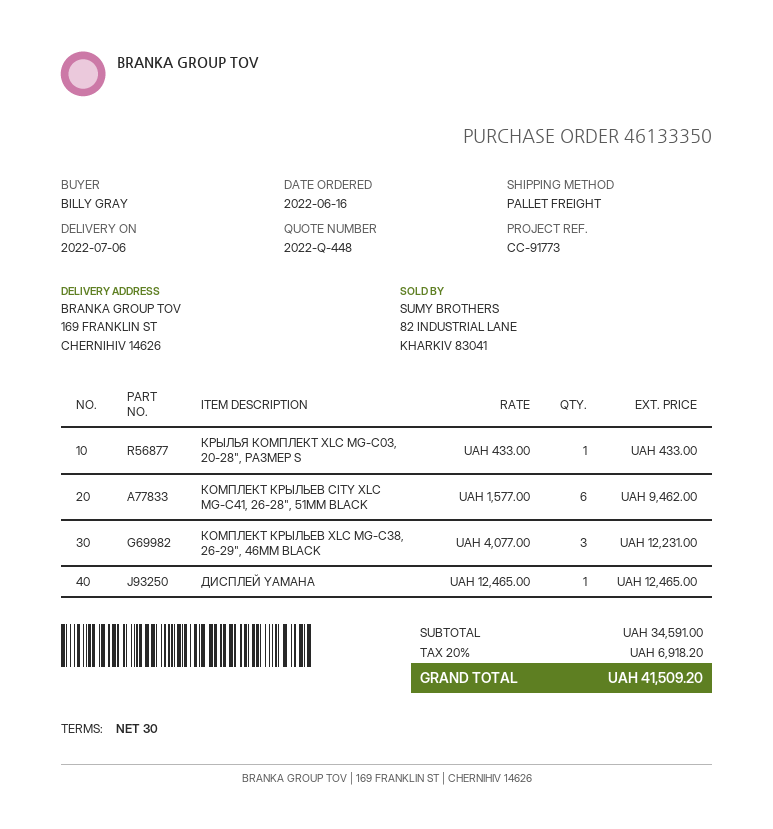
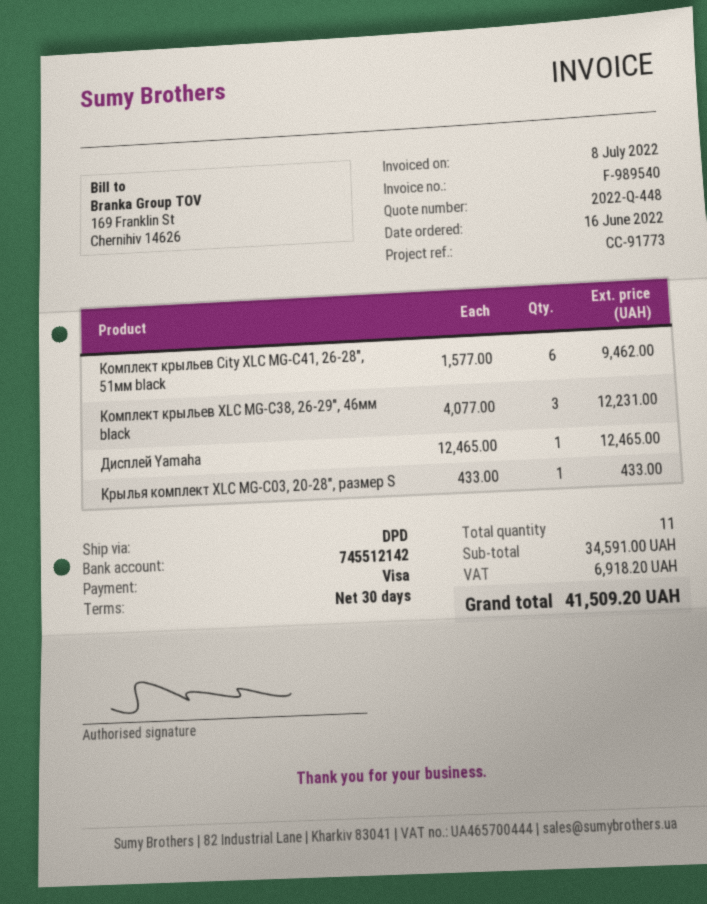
shipping method: pallet freight -> DPD

